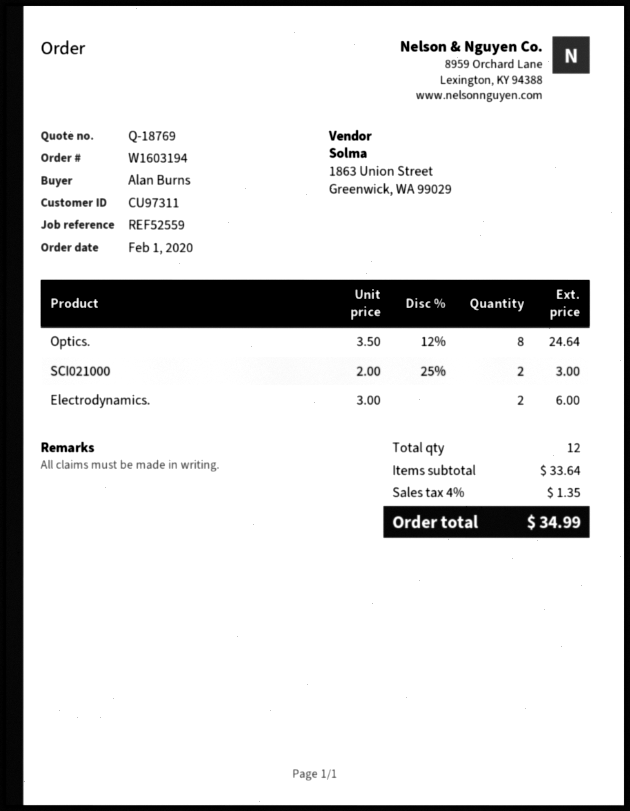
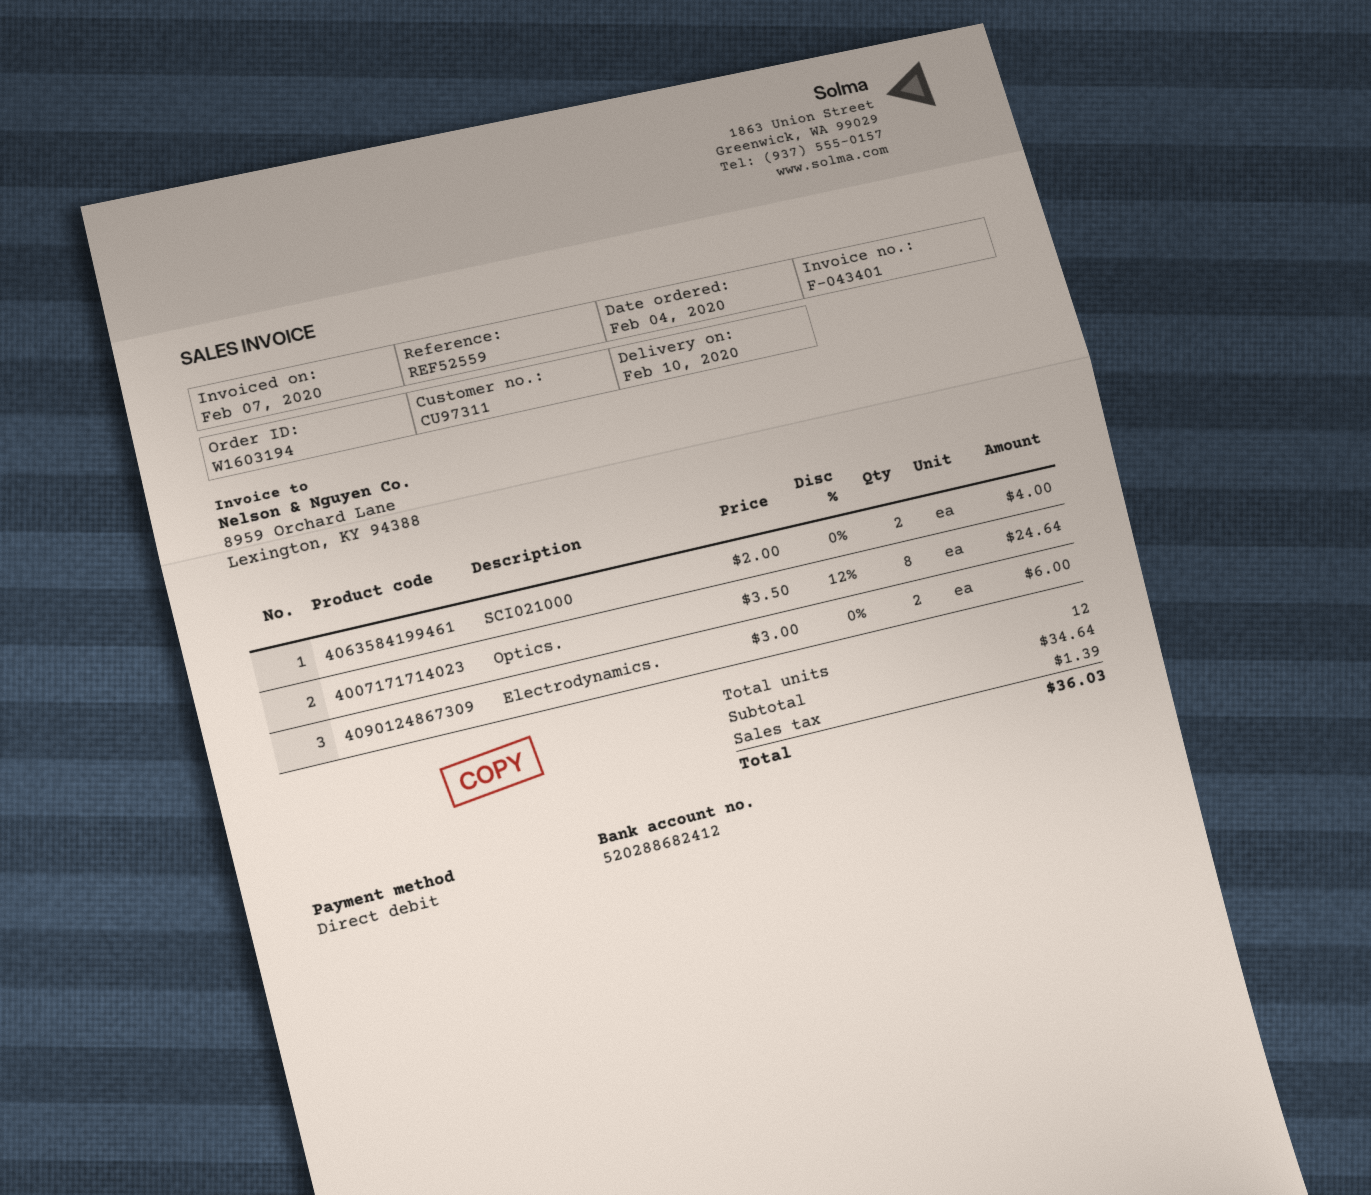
order date: 2020-02-01 -> 2020-02-04
SCI021000: 2 x 2.00 - 25% = 3.00 -> 2 x 2.00 = 4.00
subtotal: 33.64 -> 34.64
tax: 1.35 -> 1.39
total: 34.99 -> 36.03

